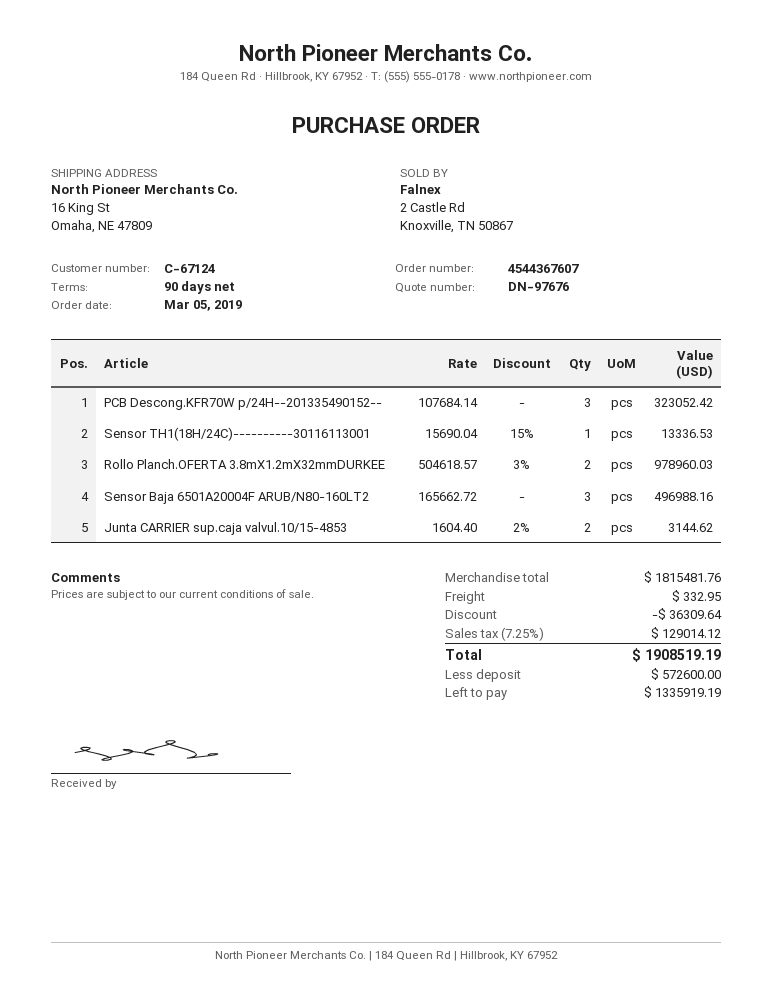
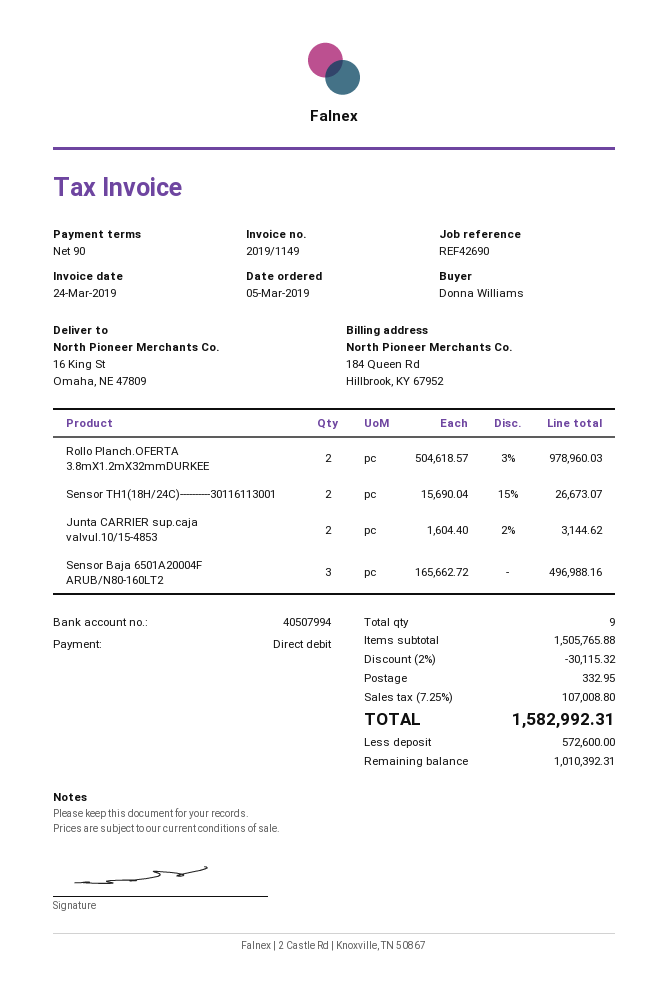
PCB Descong.KFR70W p/24H--201335490152--: 3 x 107684.14 = 323052.42 -> none
Sensor TH1(18H/24C)----------30116113001: 1 x 15690.04 - 15% = 13336.53 -> 2 x 15690.04 - 15% = 26673.07
subtotal: 1815481.76 -> 1505765.88
discount: 36309.64 -> 30115.32
tax: 7.25% = 129014.12 -> 7.25% = 107008.80
total: 1908519.19 -> 1582992.31
balance: 1335919.19 -> 1010392.31

